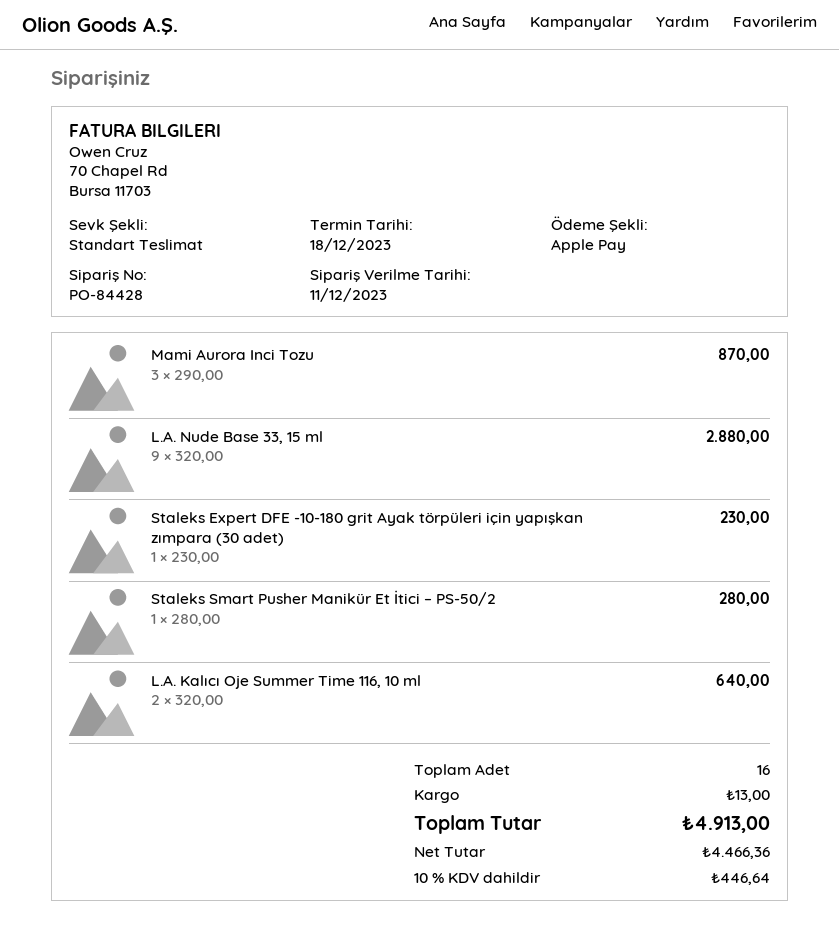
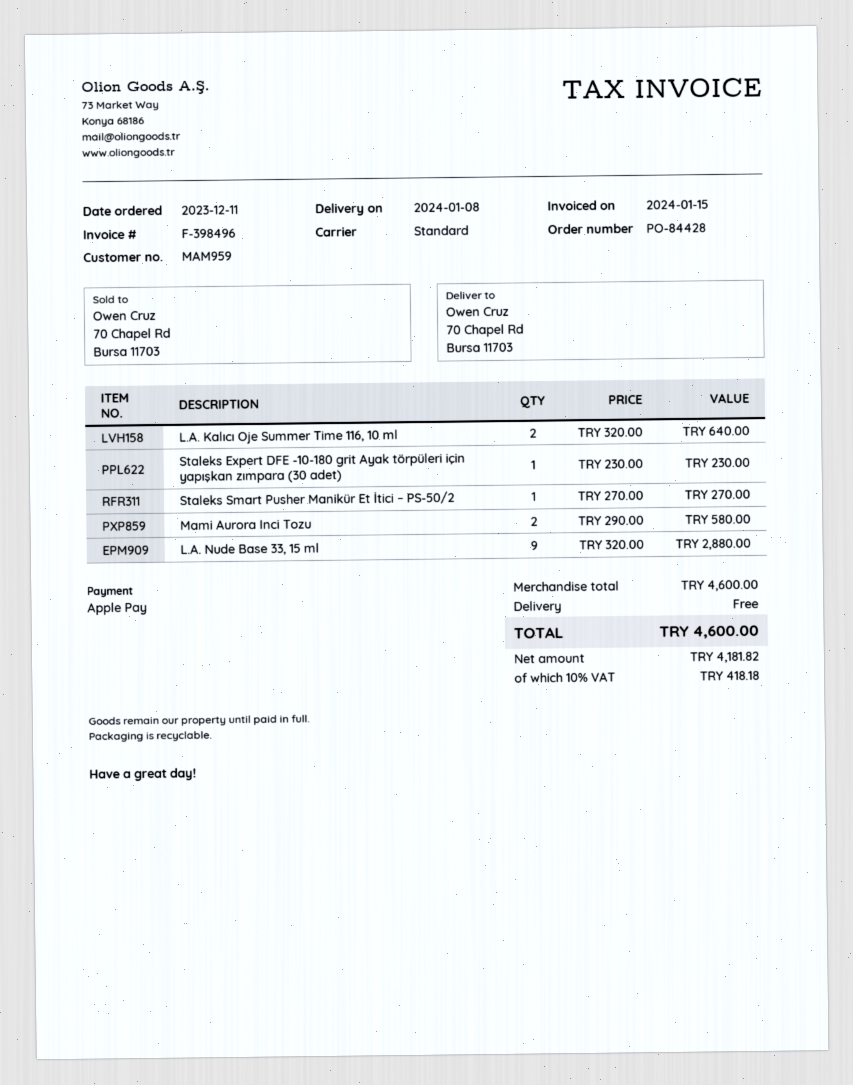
delivery date: 2023-12-18 -> 2024-01-08
Mami Aurora Inci Tozu: 3 x 290.00 = 870.00 -> 2 x 290.00 = 580.00
Staleks Smart Pusher Manikür Et İtici – PS-50/2: 1 x 280.00 = 280.00 -> 1 x 270.00 = 270.00
shipping: 13.00 -> 0.00
net: 4466.36 -> 4181.82
tax: 10% = 446.64 -> 10% = 418.18
total: 4913.00 -> 4600.00

